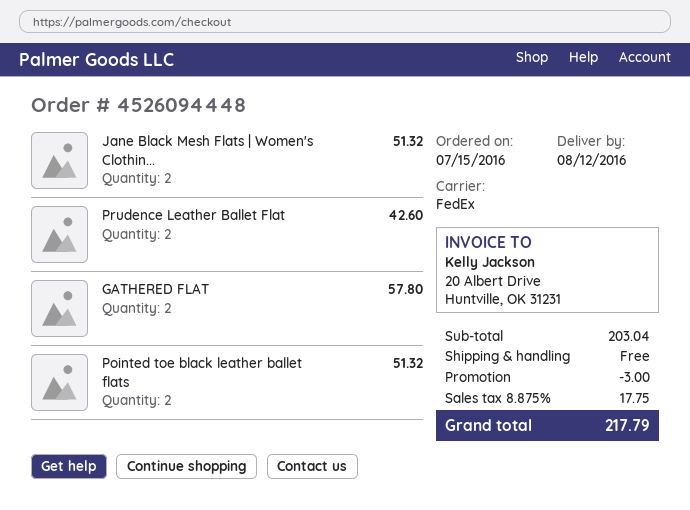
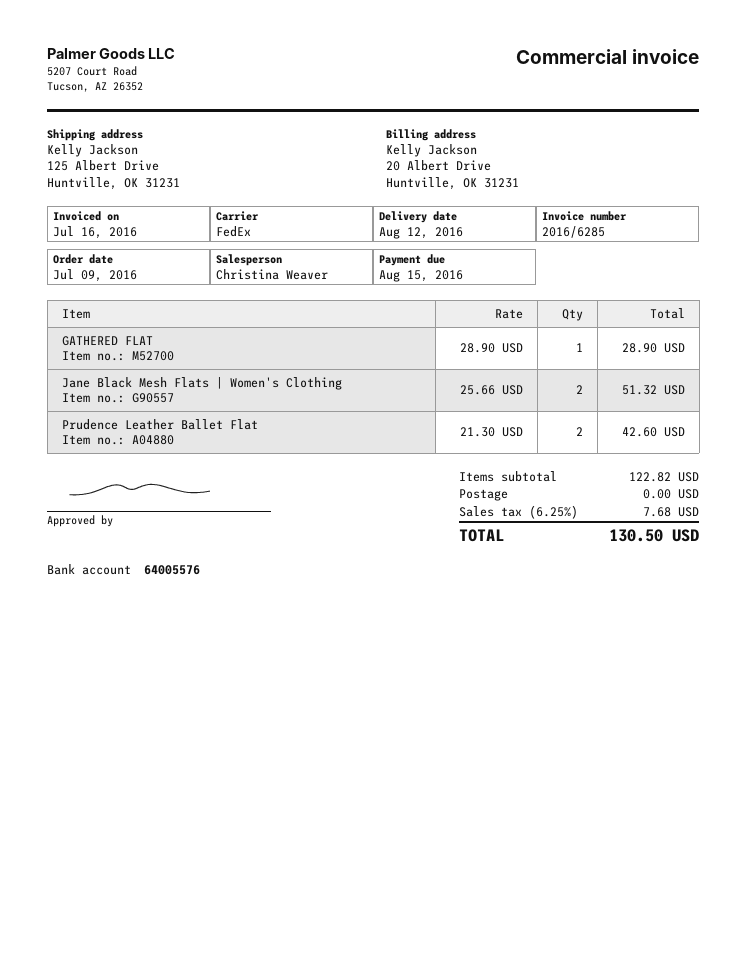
order date: 2016-07-15 -> 2016-07-09
GATHERED FLAT: 2 for 57.80 -> 1 for 28.90
Pointed toe black leather ballet flats: 2 for 51.32 -> none
subtotal: 203.04 -> 122.82
discount: 3.00 -> none
tax: 8.875% = 17.75 -> 6.25% = 7.68
total: 217.79 -> 130.50

